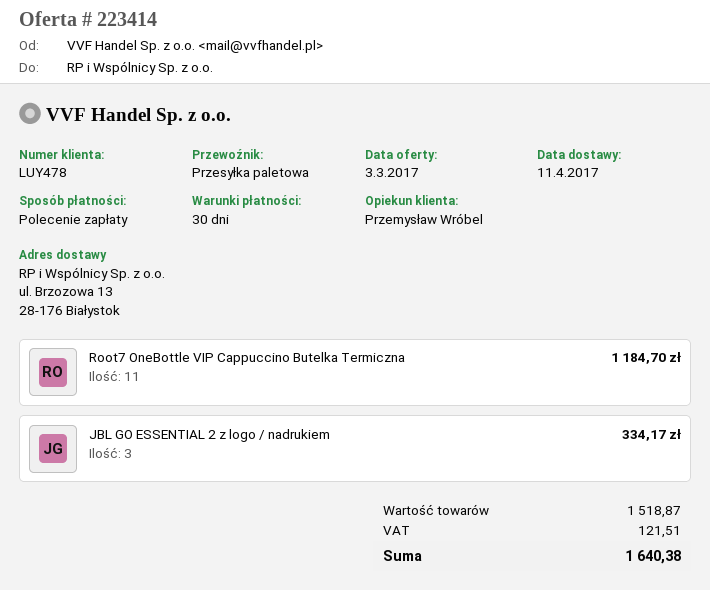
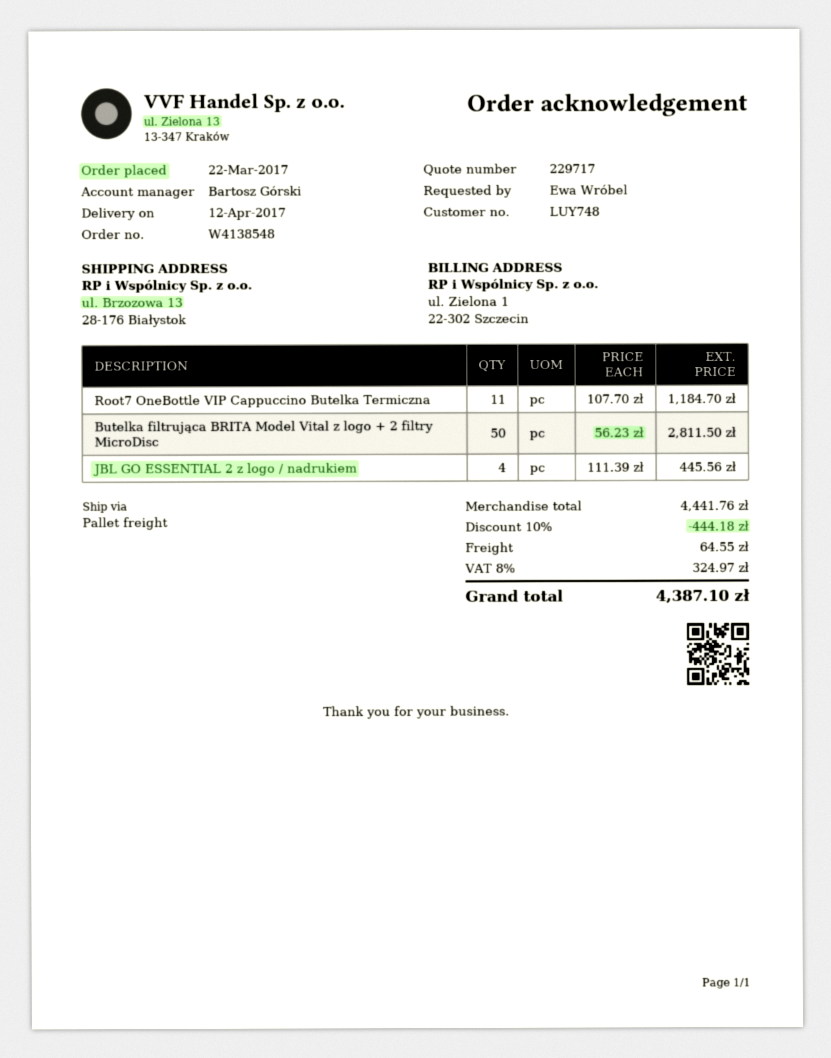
quote number: 223414 -> 229717
delivery date: 2017-04-11 -> 2017-04-12
customer number: LUY478 -> LUY748
sales rep: Przemysław Wróbel -> Bartosz Górski
JBL GO ESSENTIAL 2 z logo / nadrukiem: 3 for 334.17 -> 4 for 445.56
Butelka filtrująca BRITA Model Vital z logo + 2 filtry MicroDisc: none -> 50 for 2811.50
subtotal: 1518.87 -> 4441.76
discount: none -> 10% = 444.18
shipping: none -> 64.55
tax: 121.51 -> 324.97
total: 1640.38 -> 4387.10

